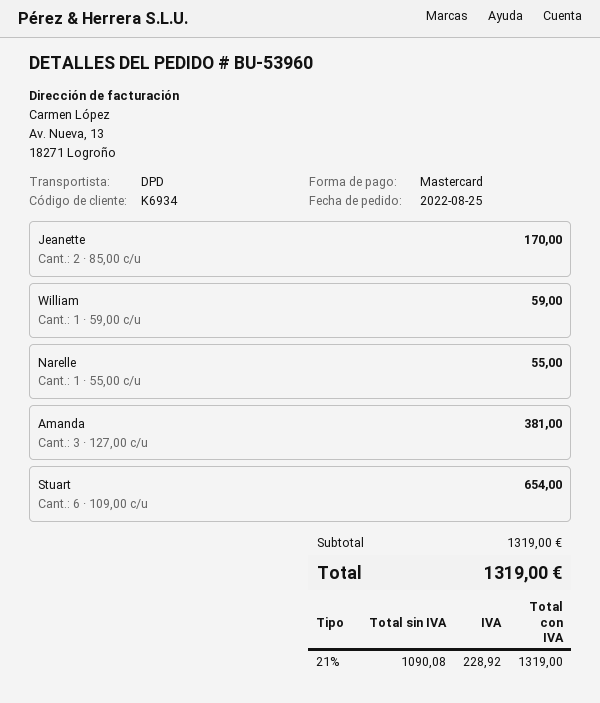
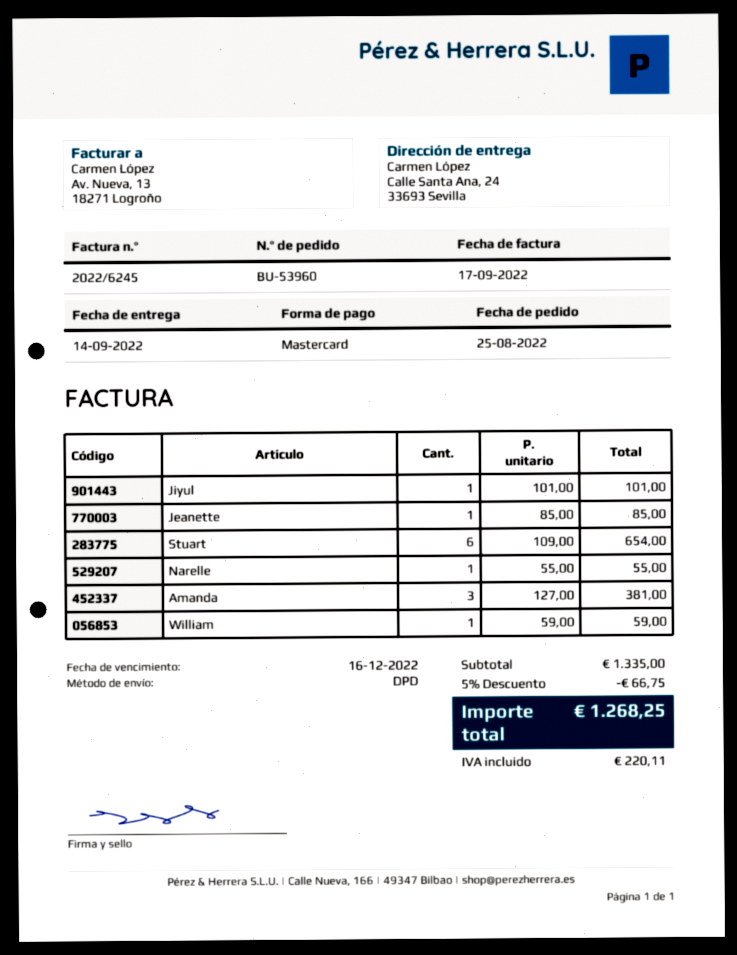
Jeanette: 2 x 85.00 = 170.00 -> 1 x 85.00 = 85.00
Jiyul: none -> 1 x 101.00 = 101.00
subtotal: 1319.00 -> 1335.00
discount: none -> 5% = 66.75
tax: 228.92 -> 220.11
total: 1319.00 -> 1268.25

